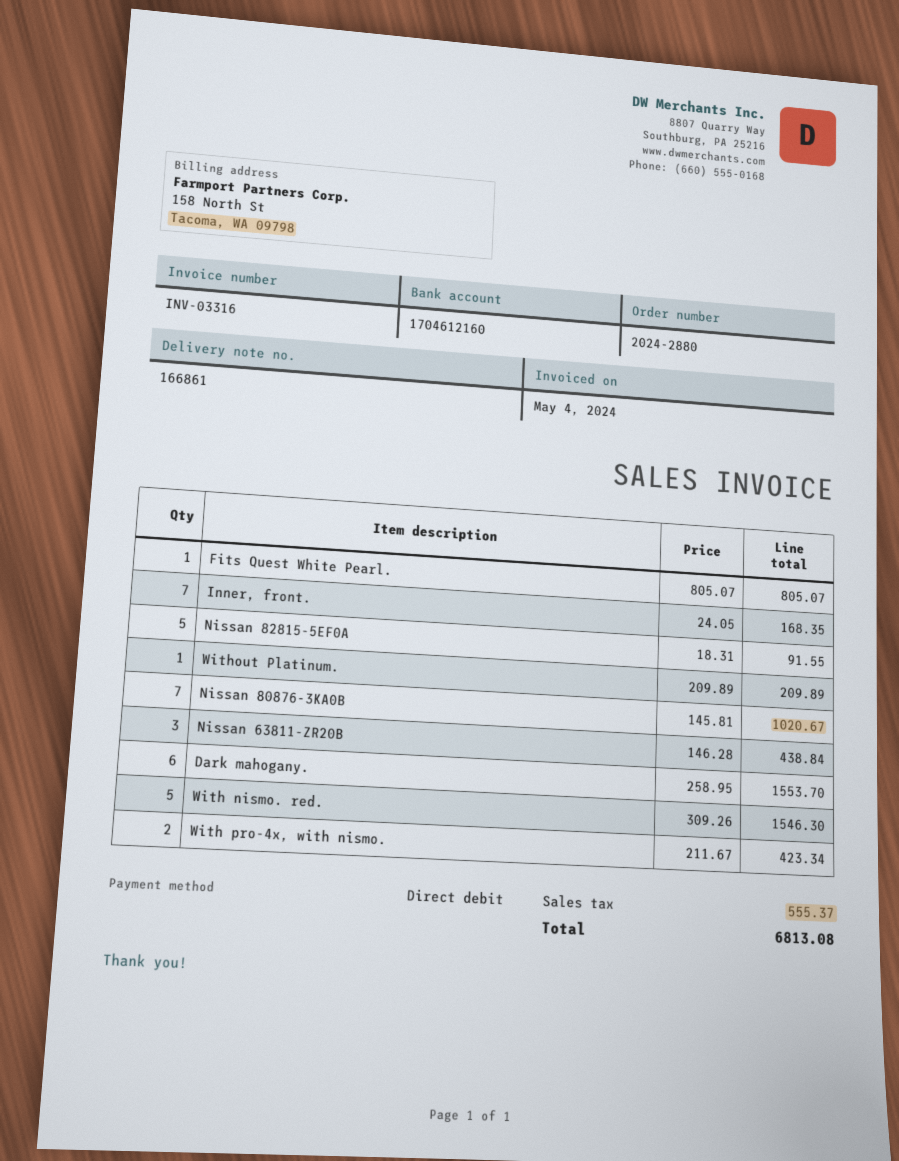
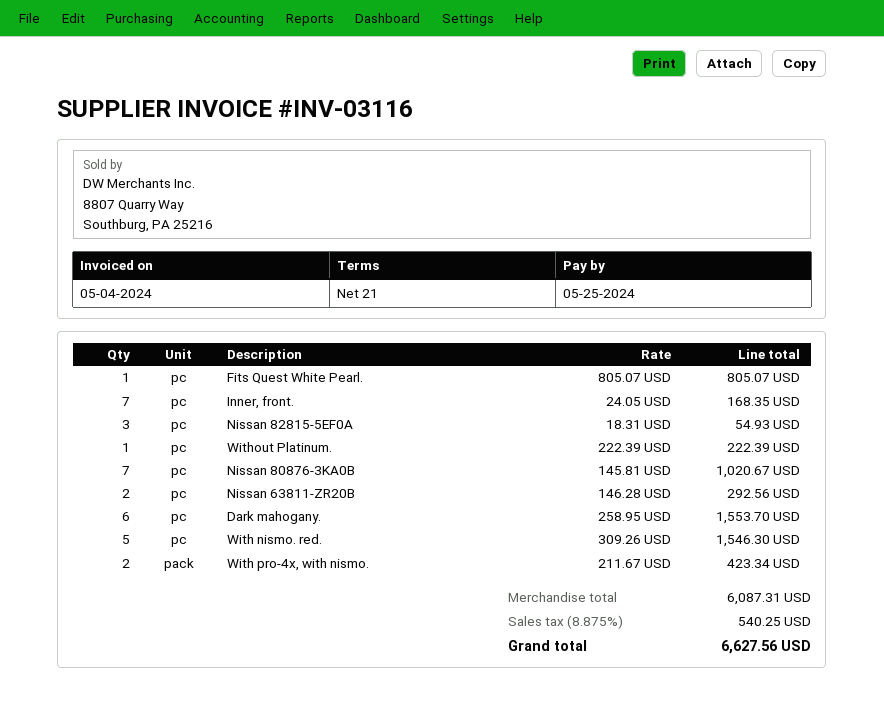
invoice number: INV-03316 -> INV-03116
Nissan 82815-5EF0A: 5 x 18.31 = 91.55 -> 3 x 18.31 = 54.93
Without Platinum.: 1 x 209.89 = 209.89 -> 1 x 222.39 = 222.39
Nissan 63811-ZR20B: 3 x 146.28 = 438.84 -> 2 x 146.28 = 292.56
tax: 555.37 -> 540.25
total: 6813.08 -> 6627.56

